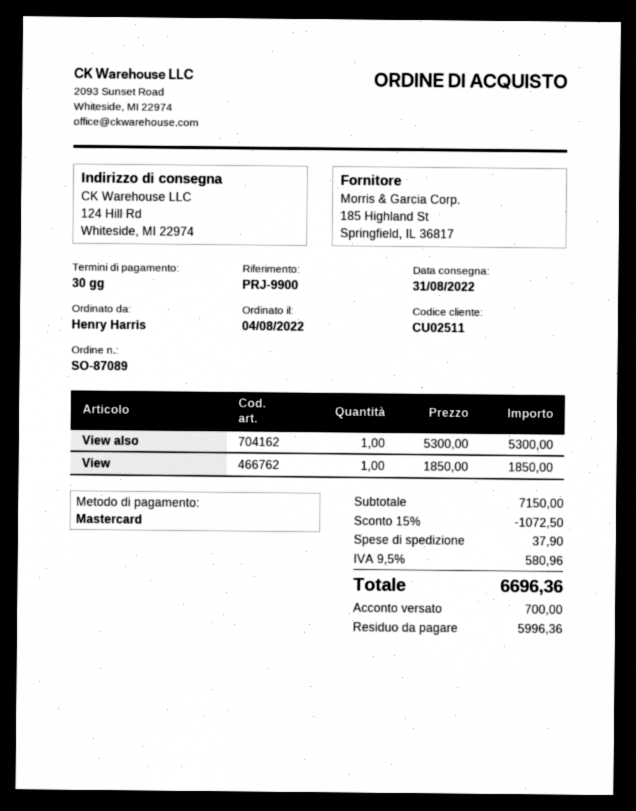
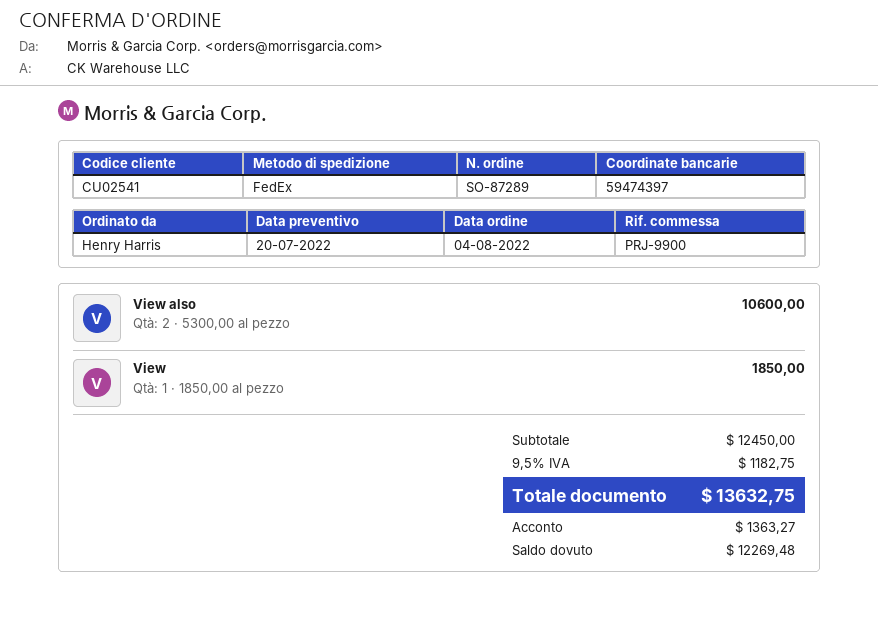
order number: SO-87089 -> SO-87289
customer number: CU02511 -> CU02541
View also: 1 x 5300.00 = 5300.00 -> 2 x 5300.00 = 10600.00
subtotal: 7150.00 -> 12450.00
discount: 15% = 1072.50 -> none
shipping: 37.90 -> none
tax: 9.5% = 580.96 -> 9.5% = 1182.75
total: 6696.36 -> 13632.75
deposit: 700.00 -> 1363.27
balance: 5996.36 -> 12269.48

